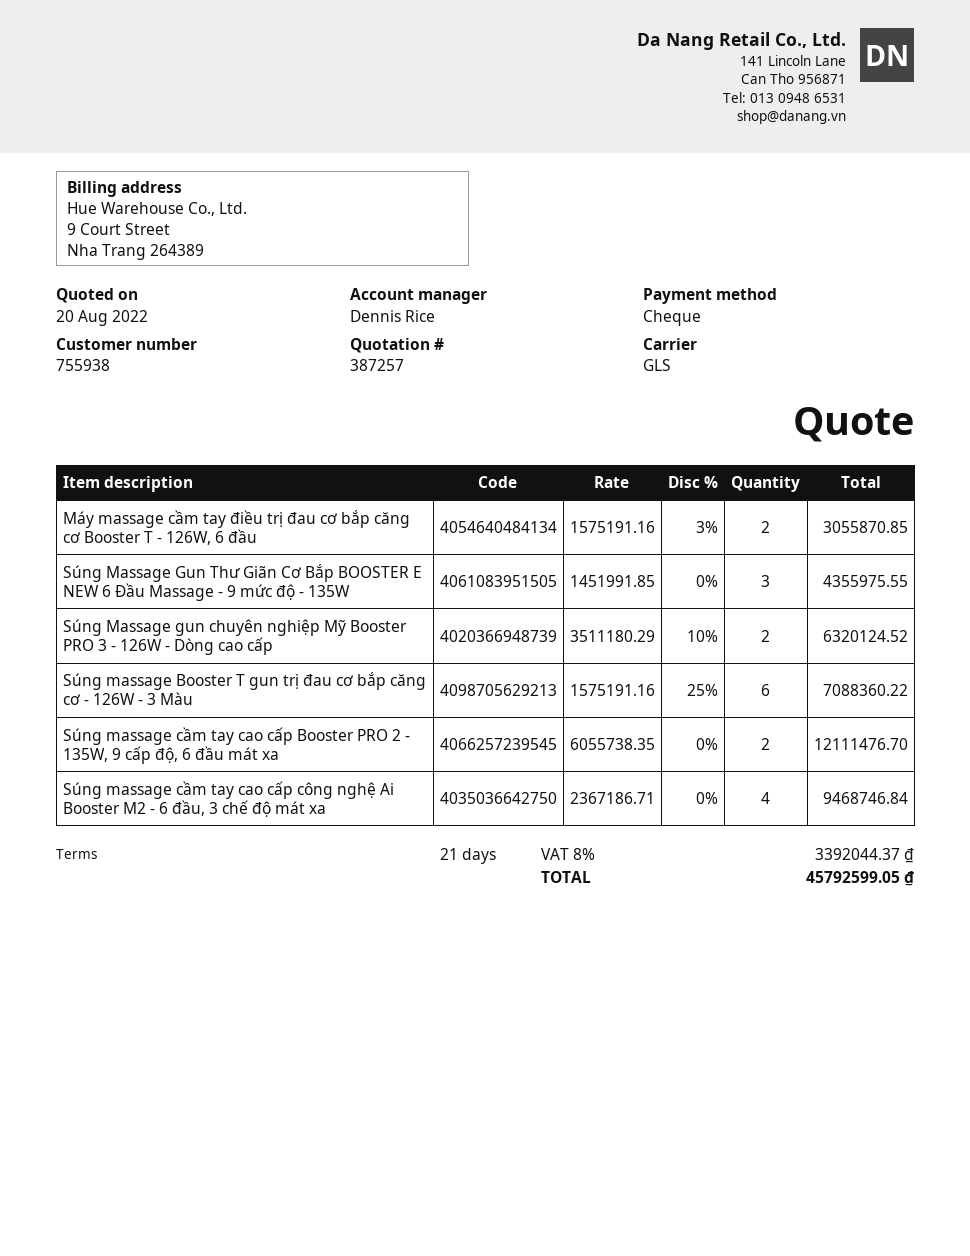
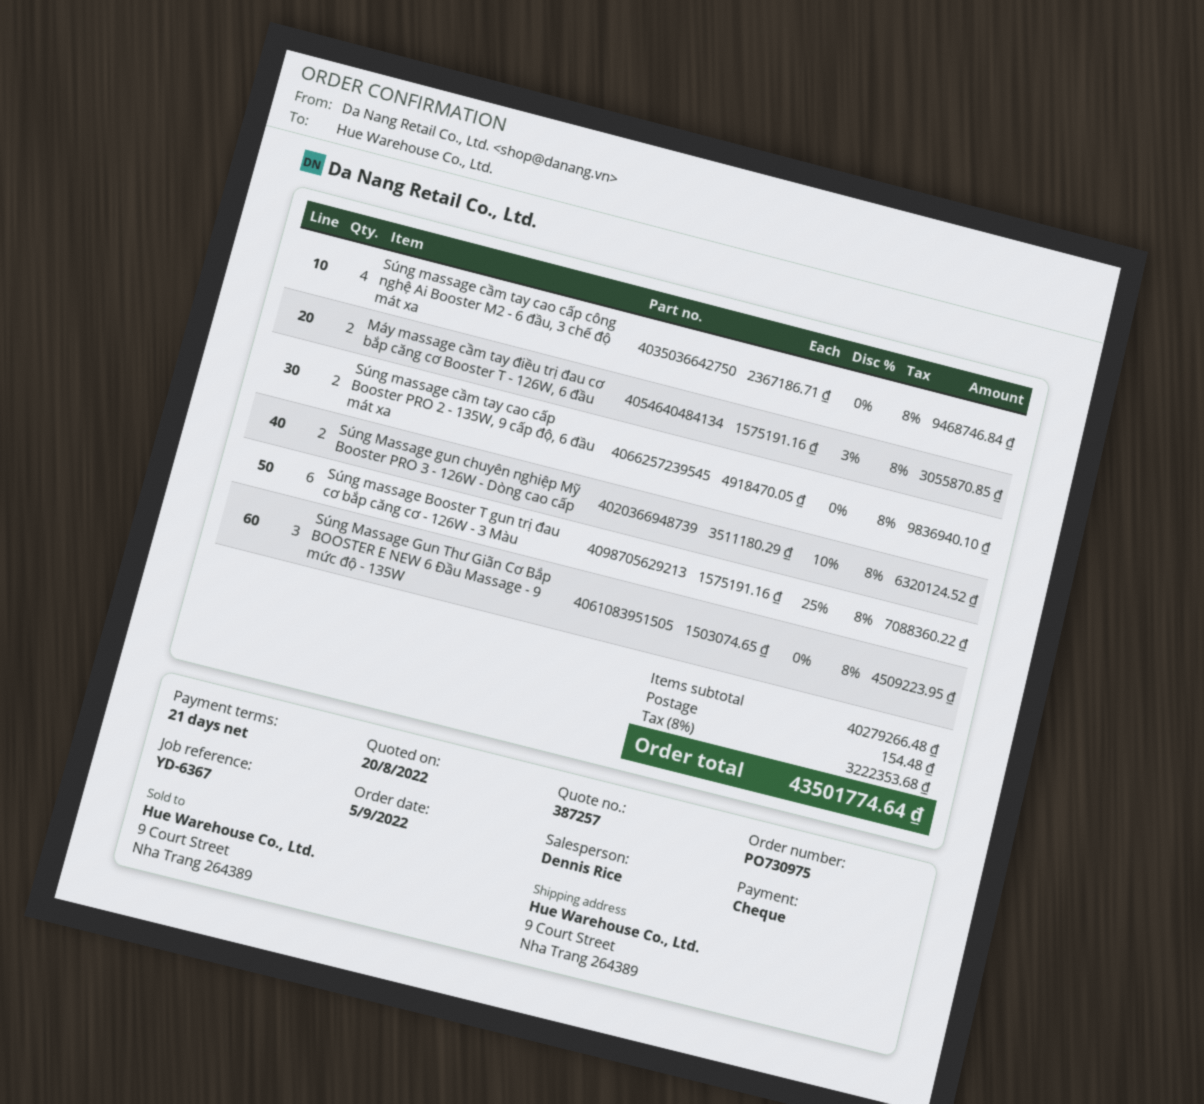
Súng Massage Gun Thư Giãn Cơ Bắp BOOSTER E NEW 6 Đầu Massage - 9 mức độ - 135W: 3 x 1451991.85 = 4355975.55 -> 3 x 1503074.65 = 4509223.95
Súng massage cầm tay cao cấp Booster PRO 2 - 135W, 9 cấp độ, 6 đầu mát xa: 2 x 6055738.35 = 12111476.70 -> 2 x 4918470.05 = 9836940.10
shipping: none -> 154.48
tax: 8% = 3392044.37 -> 8% = 3222353.68
total: 45792599.05 -> 43501774.64

